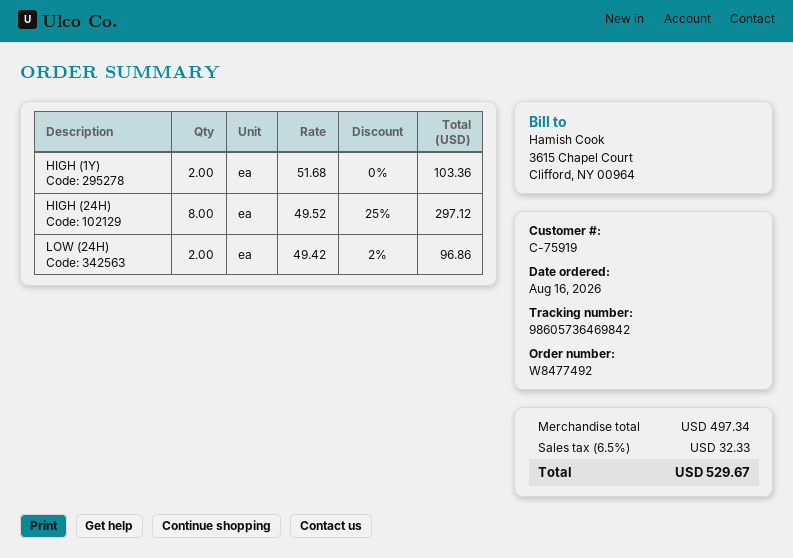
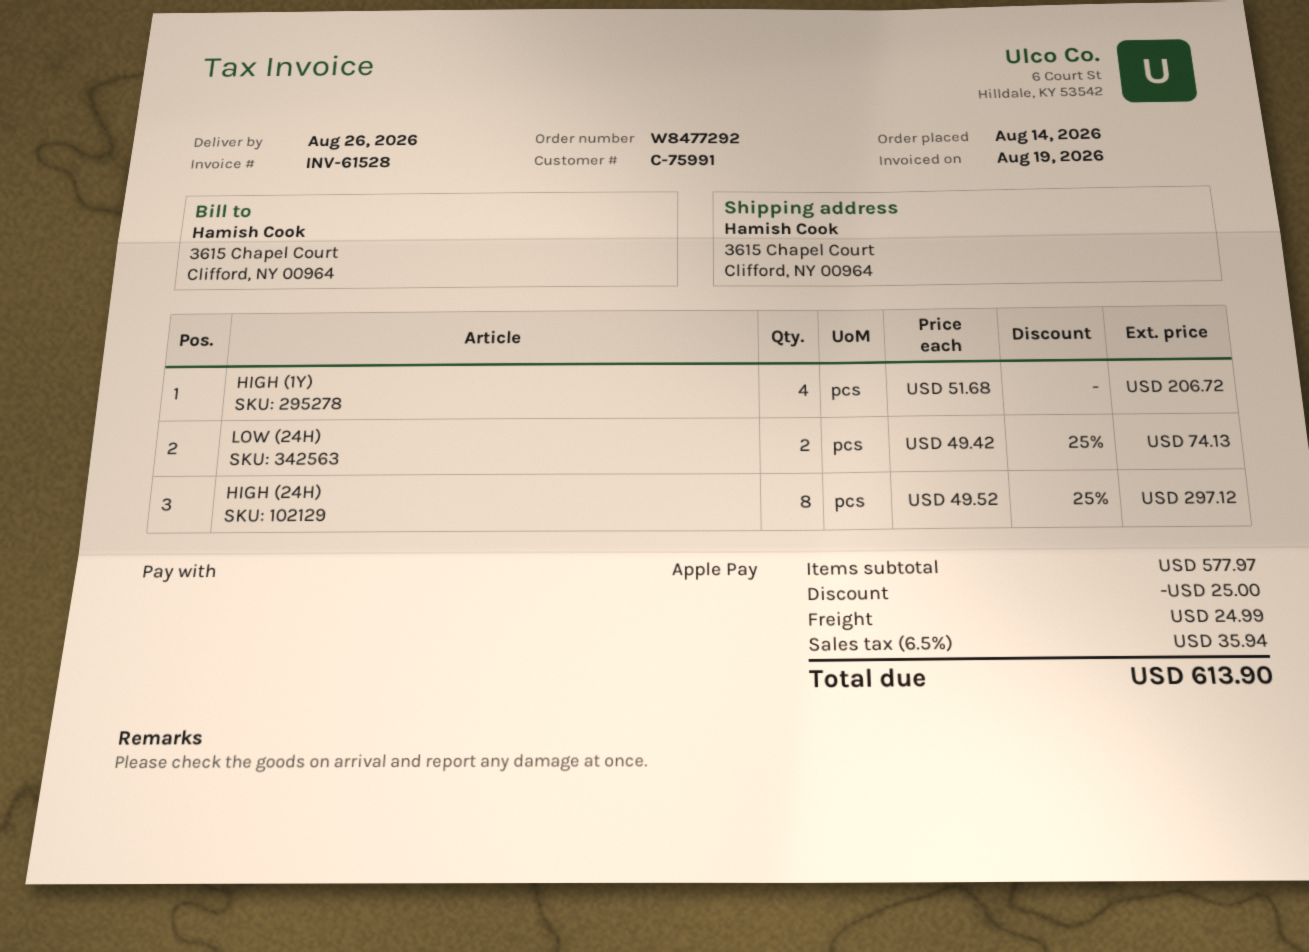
order number: W8477492 -> W8477292
order date: 2026-08-16 -> 2026-08-14
customer number: C-75919 -> C-75991
HIGH (1Y): 2 x 51.68 = 103.36 -> 4 x 51.68 = 206.72
LOW (24H): 2 x 49.42 - 2% = 96.86 -> 2 x 49.42 - 25% = 74.13
subtotal: 497.34 -> 577.97
discount: none -> 25.00
shipping: none -> 24.99
tax: 6.5% = 32.33 -> 6.5% = 35.94
total: 529.67 -> 613.90

